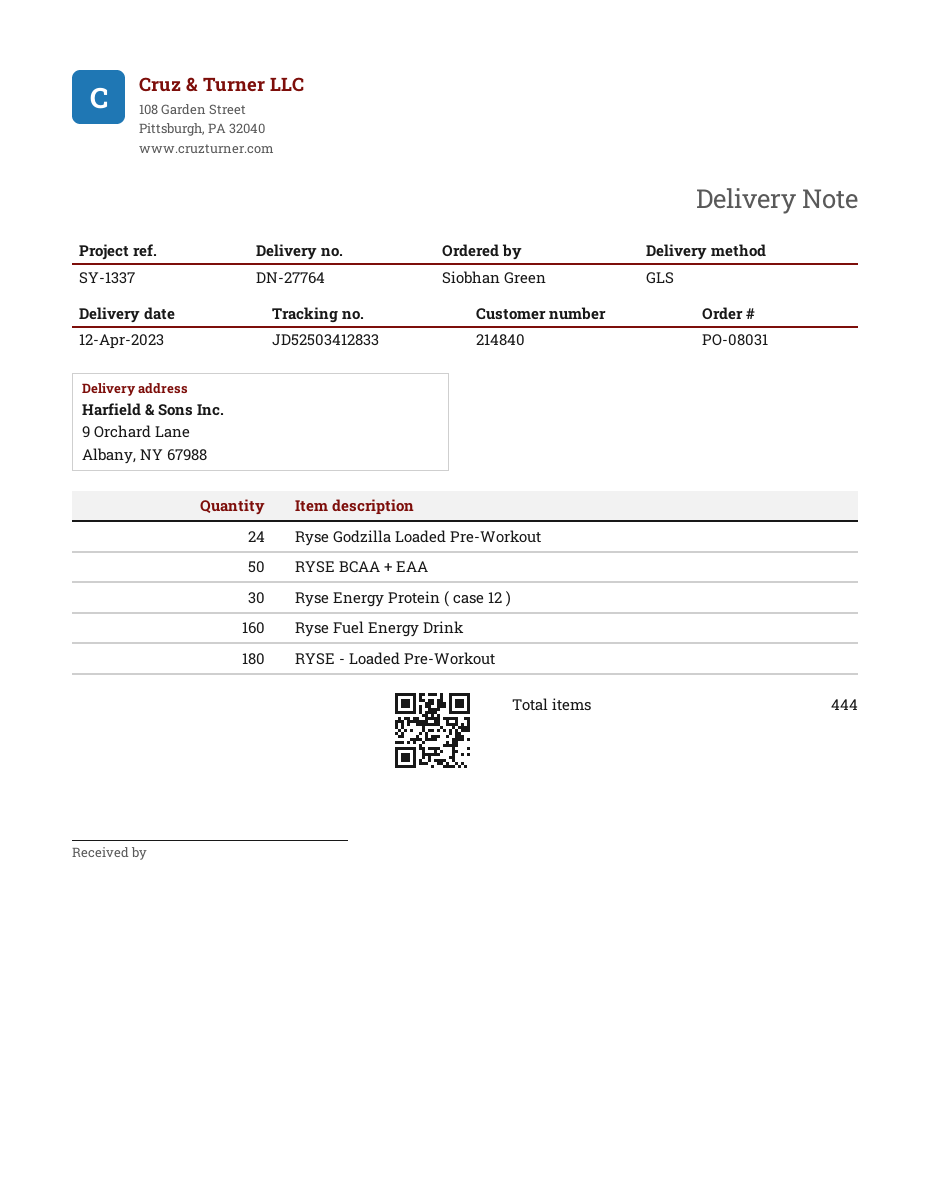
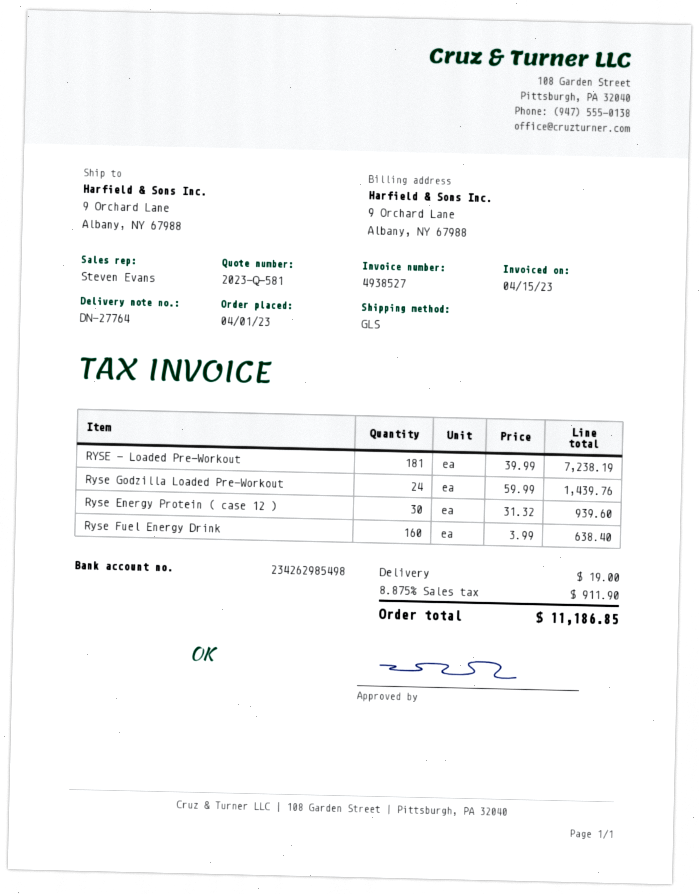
RYSE BCAA + EAA: 50 -> none
RYSE - Loaded Pre-Workout: 180 -> 181

